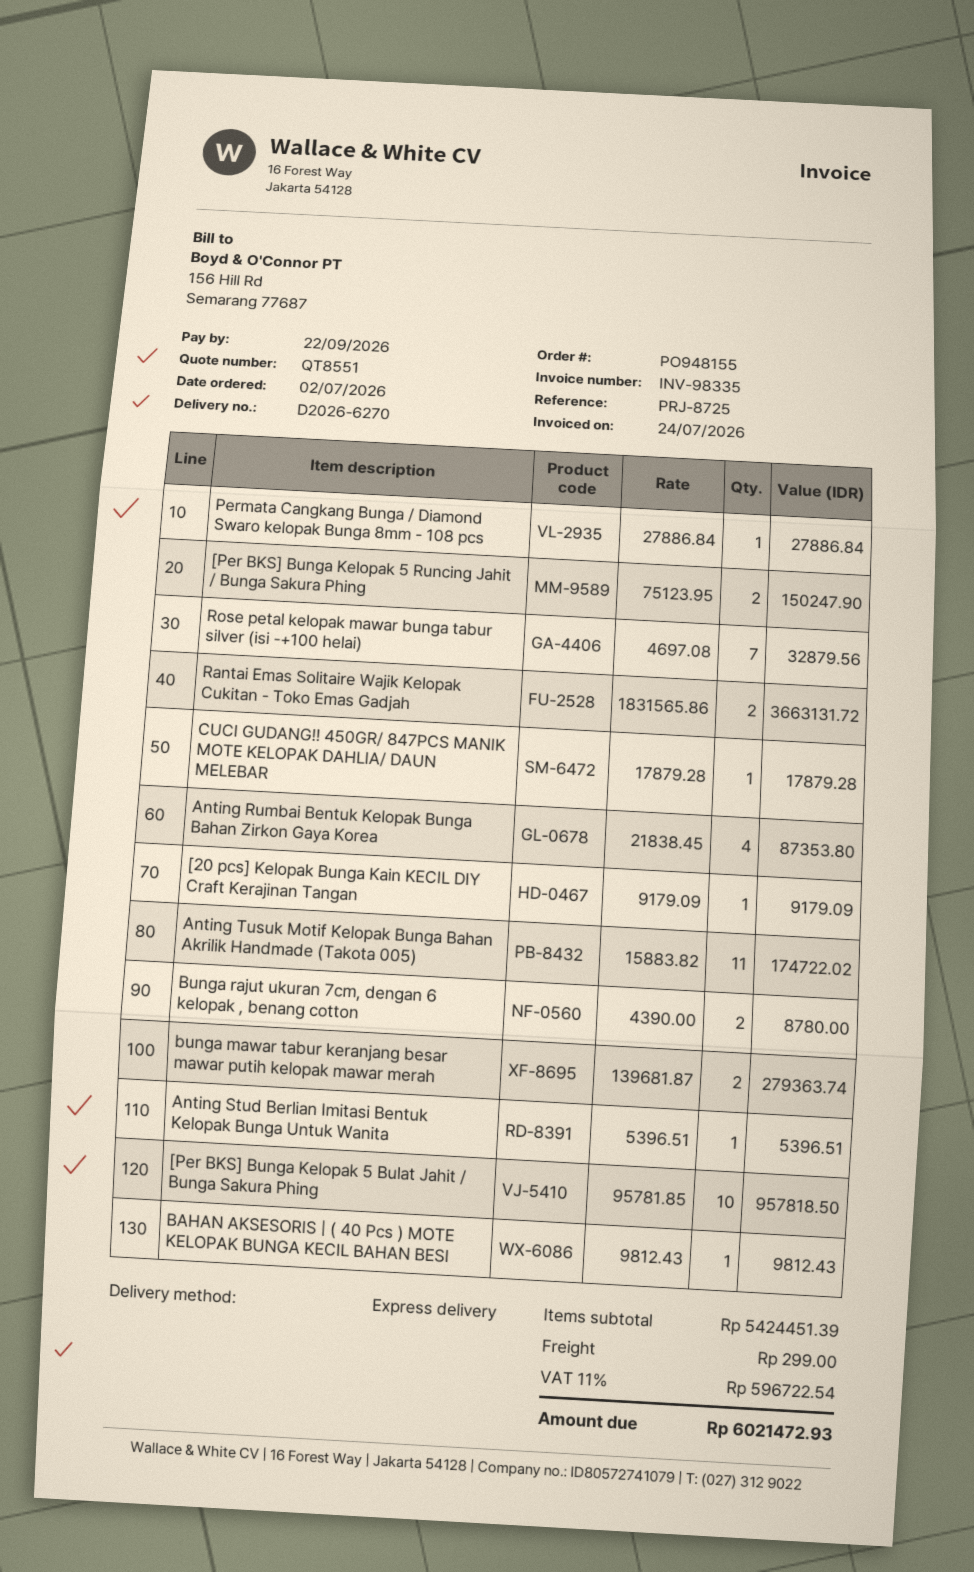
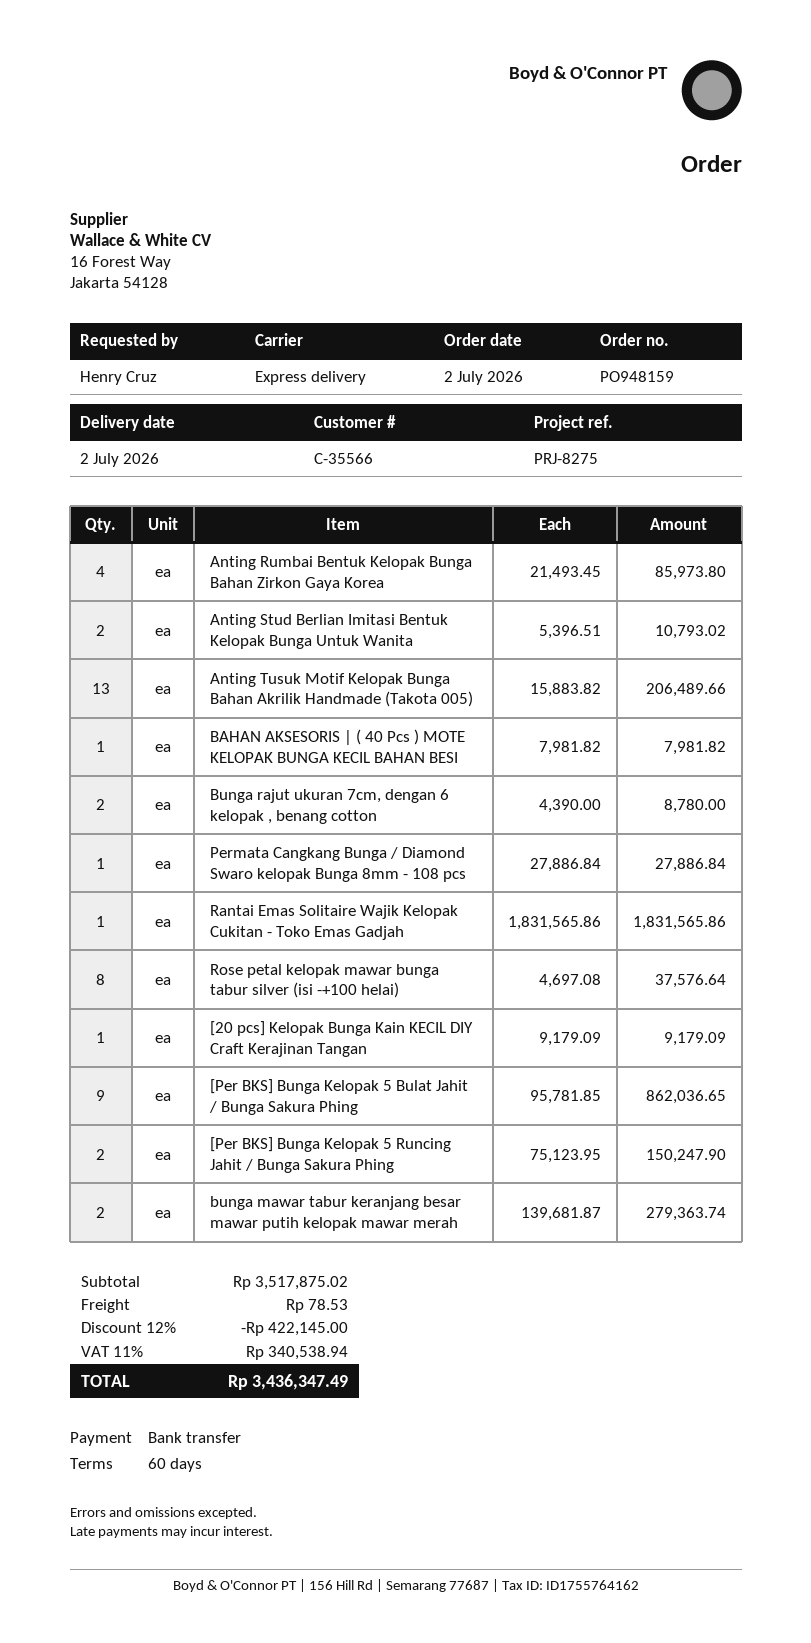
order number: PO948155 -> PO948159
reference: PRJ-8725 -> PRJ-8275
Rose petal kelopak mawar bunga tabur silver (isi -+100 helai): 7 x 4697.08 = 32879.56 -> 8 x 4697.08 = 37576.64
Rantai Emas Solitaire Wajik Kelopak Cukitan - Toko Emas Gadjah: 2 x 1831565.86 = 3663131.72 -> 1 x 1831565.86 = 1831565.86
CUCI GUDANG!! 450GR/ 847PCS MANIK MOTE KELOPAK DAHLIA/ DAUN MELEBAR: 1 x 17879.28 = 17879.28 -> none
Anting Rumbai Bentuk Kelopak Bunga Bahan Zirkon Gaya Korea: 4 x 21838.45 = 87353.80 -> 4 x 21493.45 = 85973.80
Anting Tusuk Motif Kelopak Bunga Bahan Akrilik Handmade (Takota 005): 11 x 15883.82 = 174722.02 -> 13 x 15883.82 = 206489.66
Anting Stud Berlian Imitasi Bentuk Kelopak Bunga Untuk Wanita: 1 x 5396.51 = 5396.51 -> 2 x 5396.51 = 10793.02
[Per BKS] Bunga Kelopak 5 Bulat Jahit / Bunga Sakura Phing: 10 x 95781.85 = 957818.50 -> 9 x 95781.85 = 862036.65
BAHAN AKSESORIS | ( 40 Pcs ) MOTE KELOPAK BUNGA KECIL BAHAN BESI: 1 x 9812.43 = 9812.43 -> 1 x 7981.82 = 7981.82
subtotal: 5424451.39 -> 3517875.02
discount: none -> 12% = 422145.00
shipping: 299.00 -> 78.53
tax: 11% = 596722.54 -> 11% = 340538.94
total: 6021472.93 -> 3436347.49

